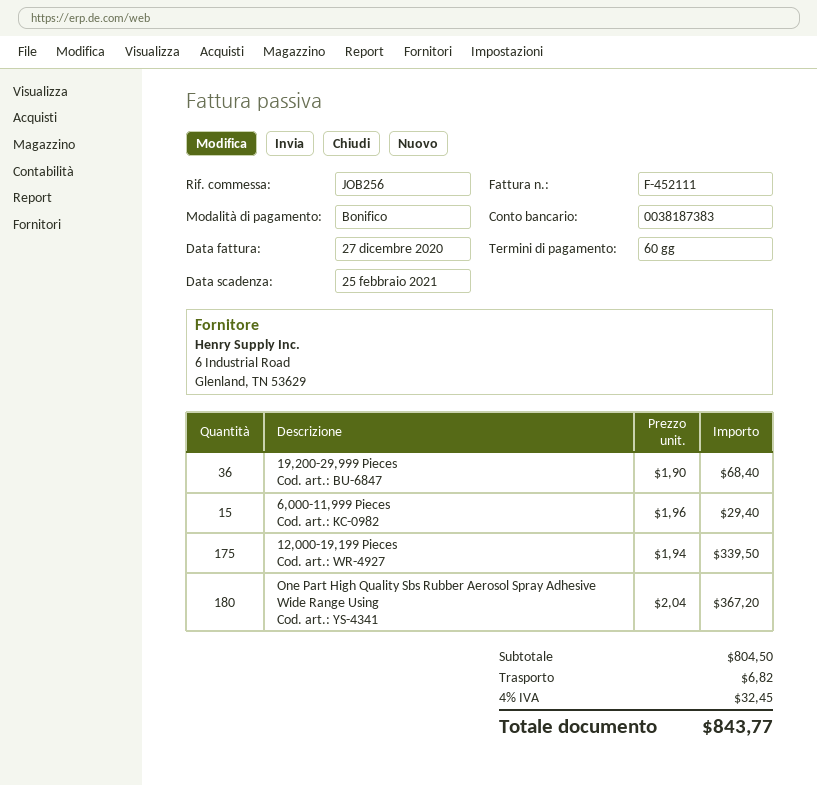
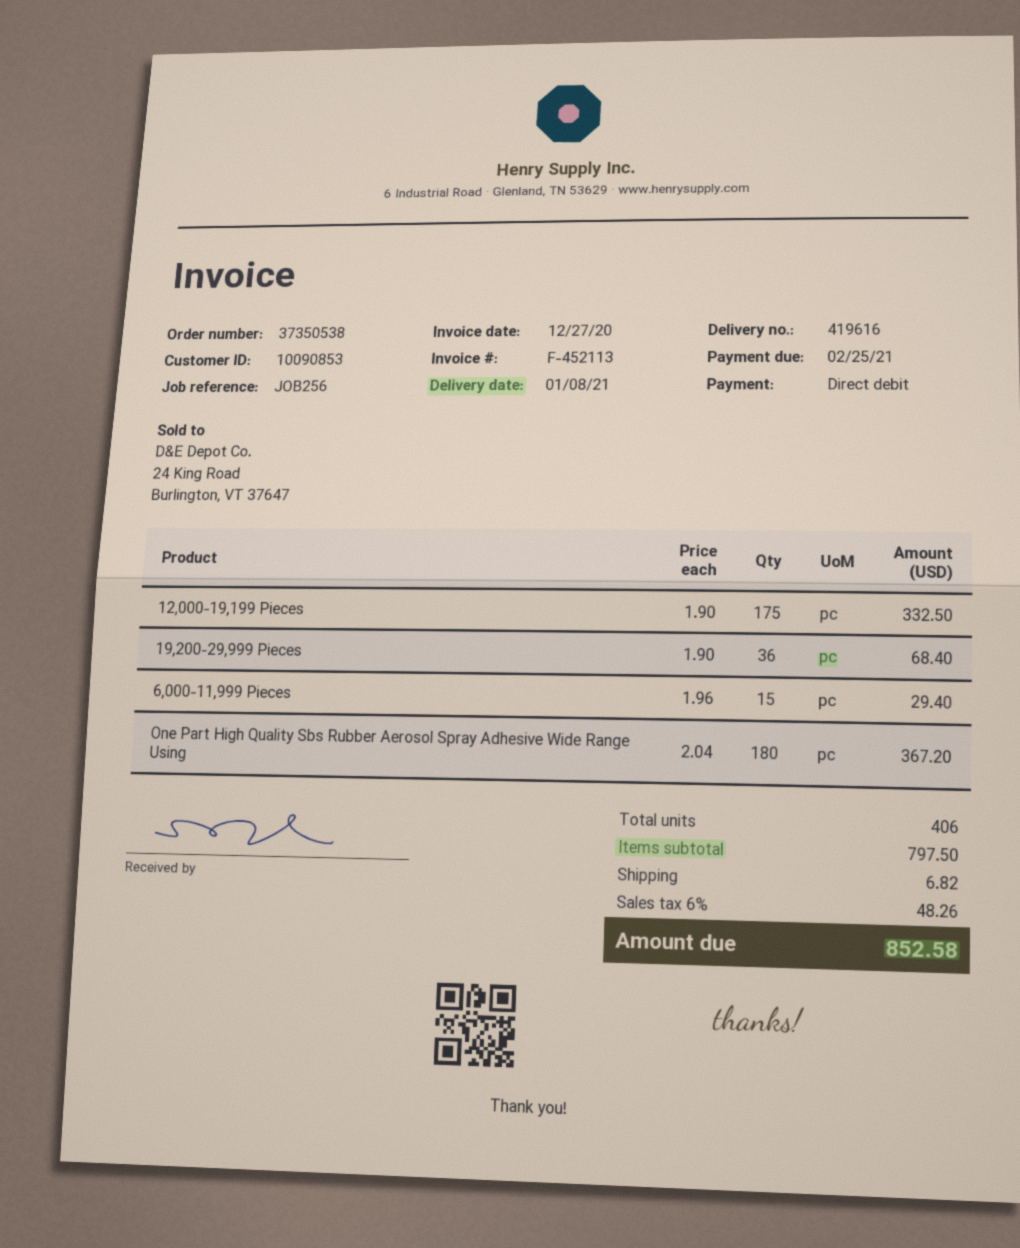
invoice number: F-452111 -> F-452113
payment method: bank transfer -> direct debit
12,000-19,199 Pieces: 175 x 1.94 = 339.50 -> 175 x 1.90 = 332.50
subtotal: 804.50 -> 797.50
tax: 4% = 32.45 -> 6% = 48.26
total: 843.77 -> 852.58

